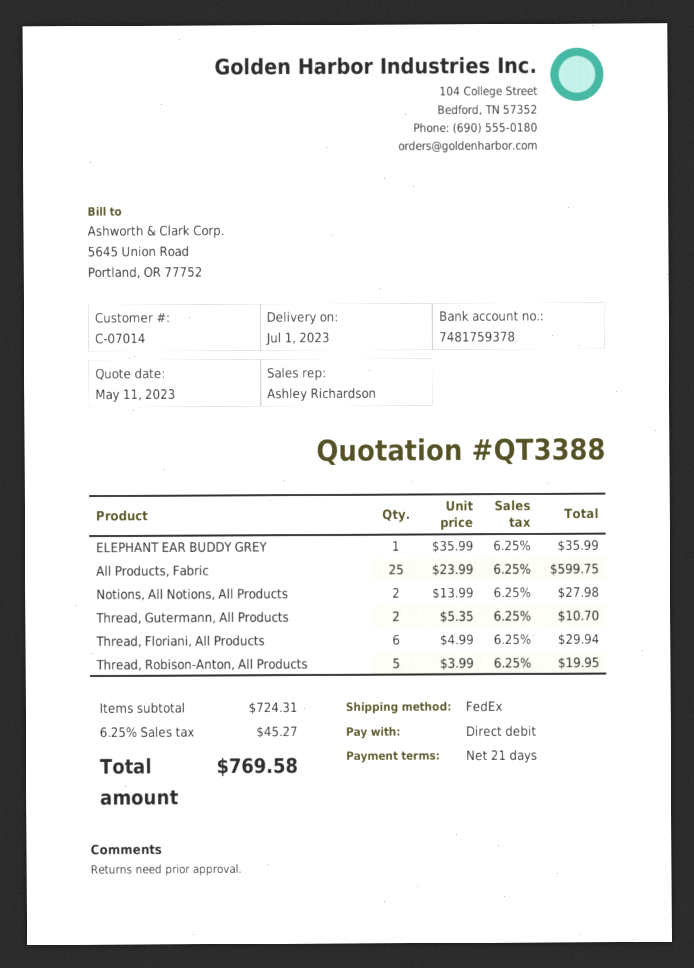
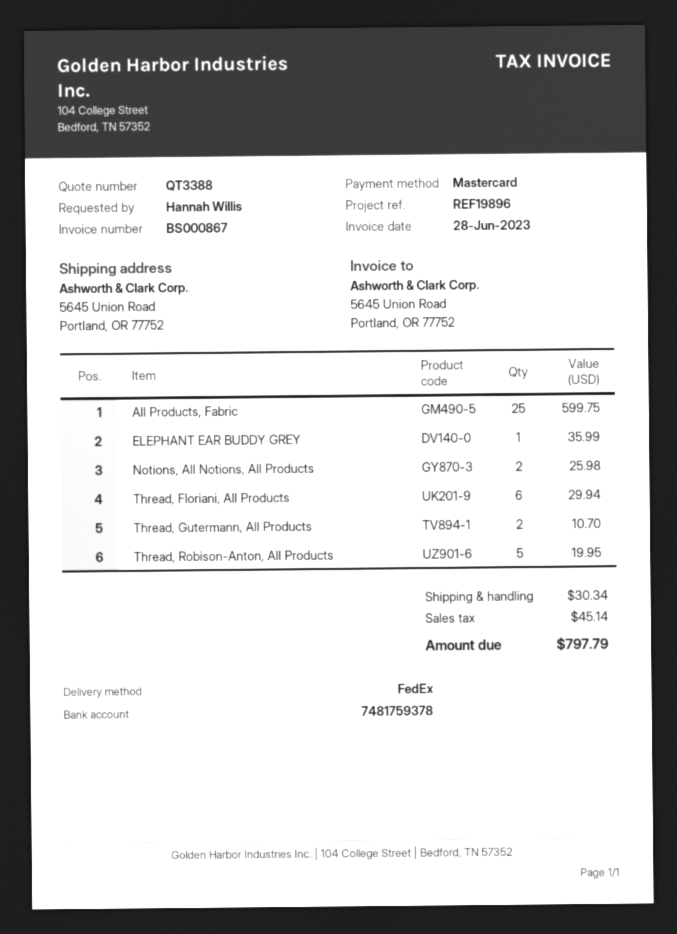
payment method: direct debit -> Mastercard
Notions, All Notions, All Products: 2 for 27.98 -> 2 for 25.98
shipping: none -> 30.34
tax: 45.27 -> 45.14
total: 769.58 -> 797.79

